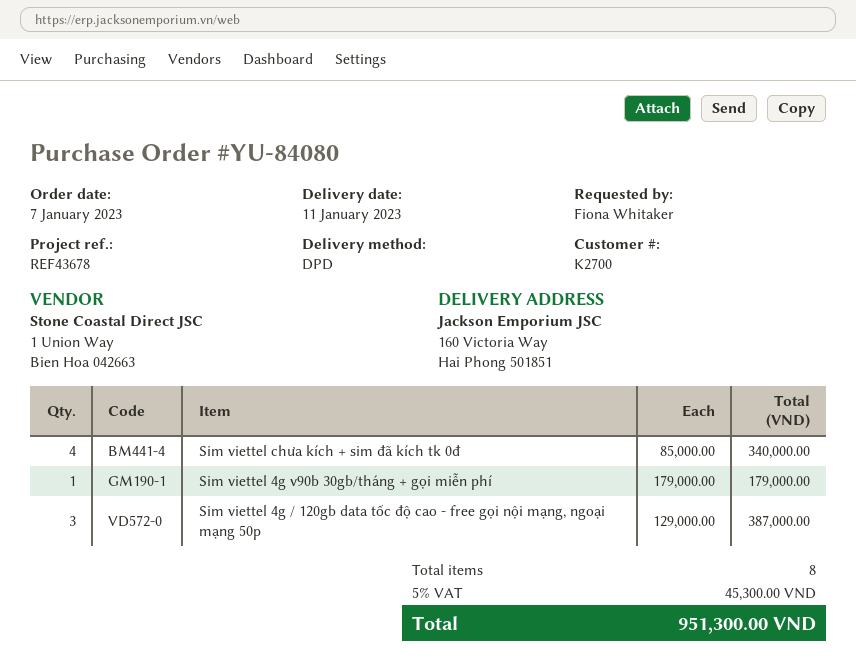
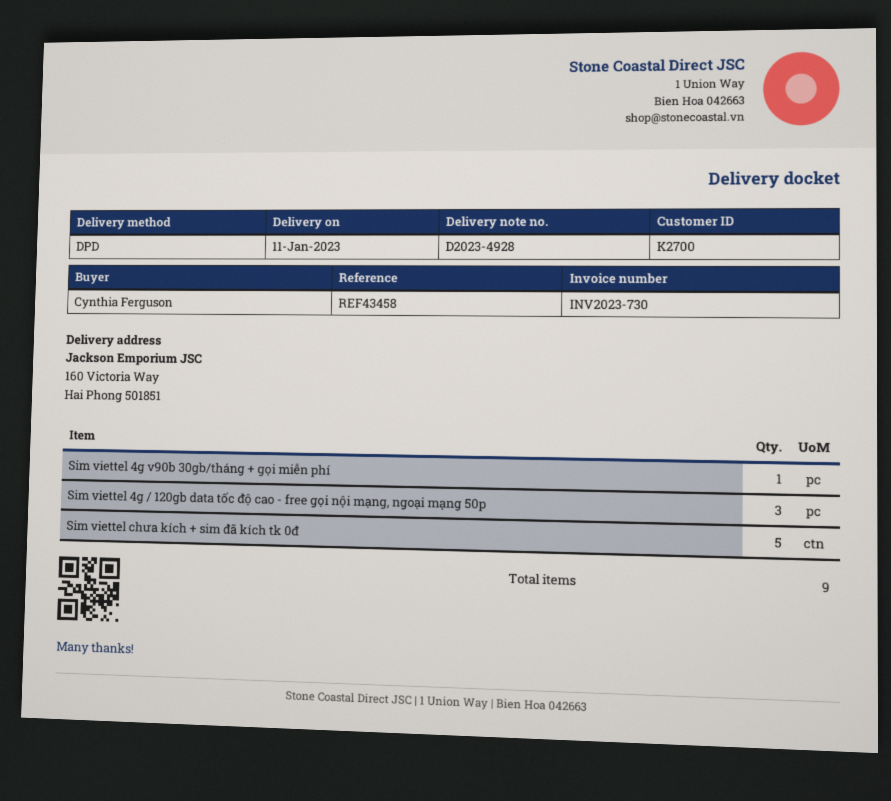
reference: REF43678 -> REF43458
ordered by: Fiona Whitaker -> Cynthia Ferguson
Sim viettel chưa kích + sim đã kích tk 0đ: 4 -> 5
total quantity: 8 -> 9

